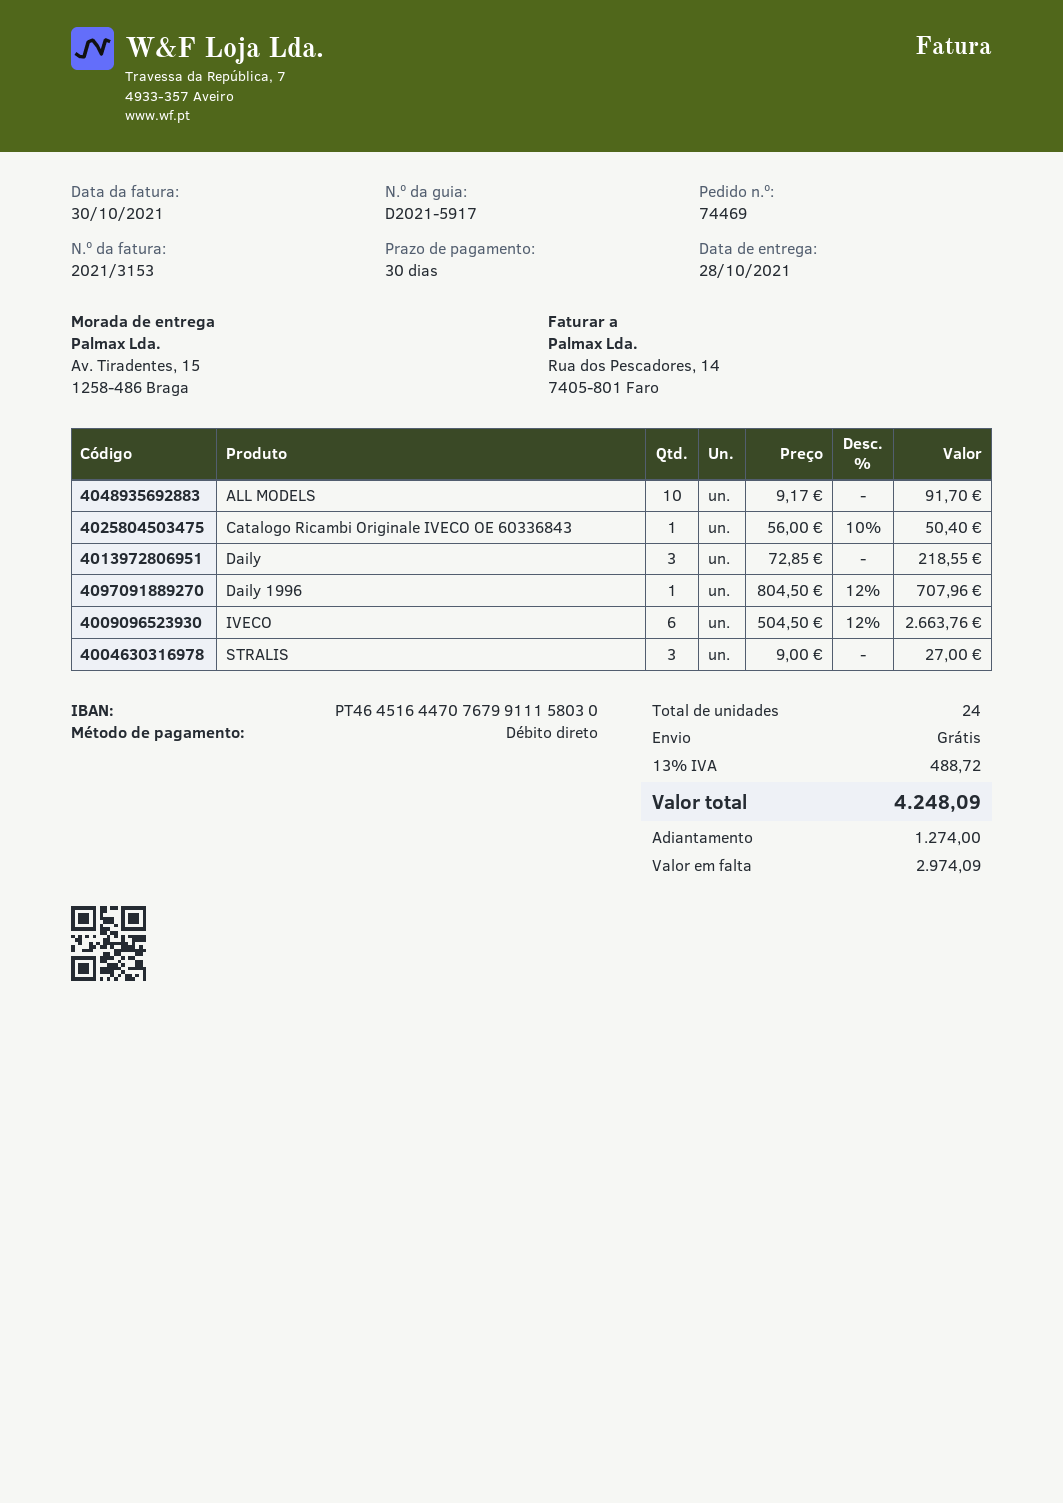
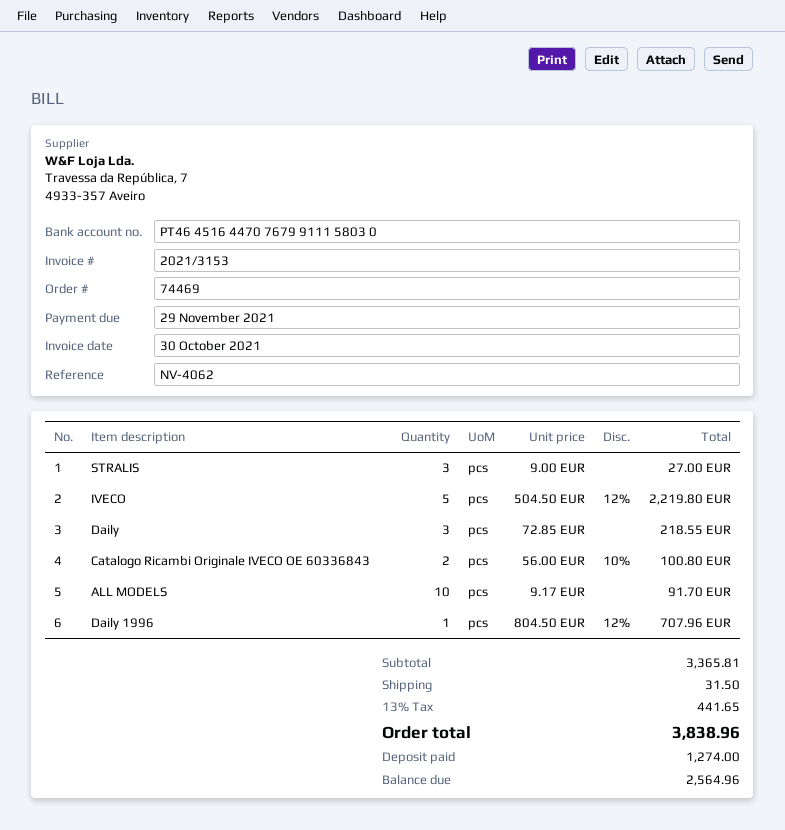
Catalogo Ricambi Originale IVECO OE 60336843: 1 x 56.00 - 10% = 50.40 -> 2 x 56.00 - 10% = 100.80
IVECO: 6 x 504.50 - 12% = 2663.76 -> 5 x 504.50 - 12% = 2219.80
shipping: 0.00 -> 31.50
tax: 13% = 488.72 -> 13% = 441.65
total: 4248.09 -> 3838.96
balance: 2974.09 -> 2564.96

